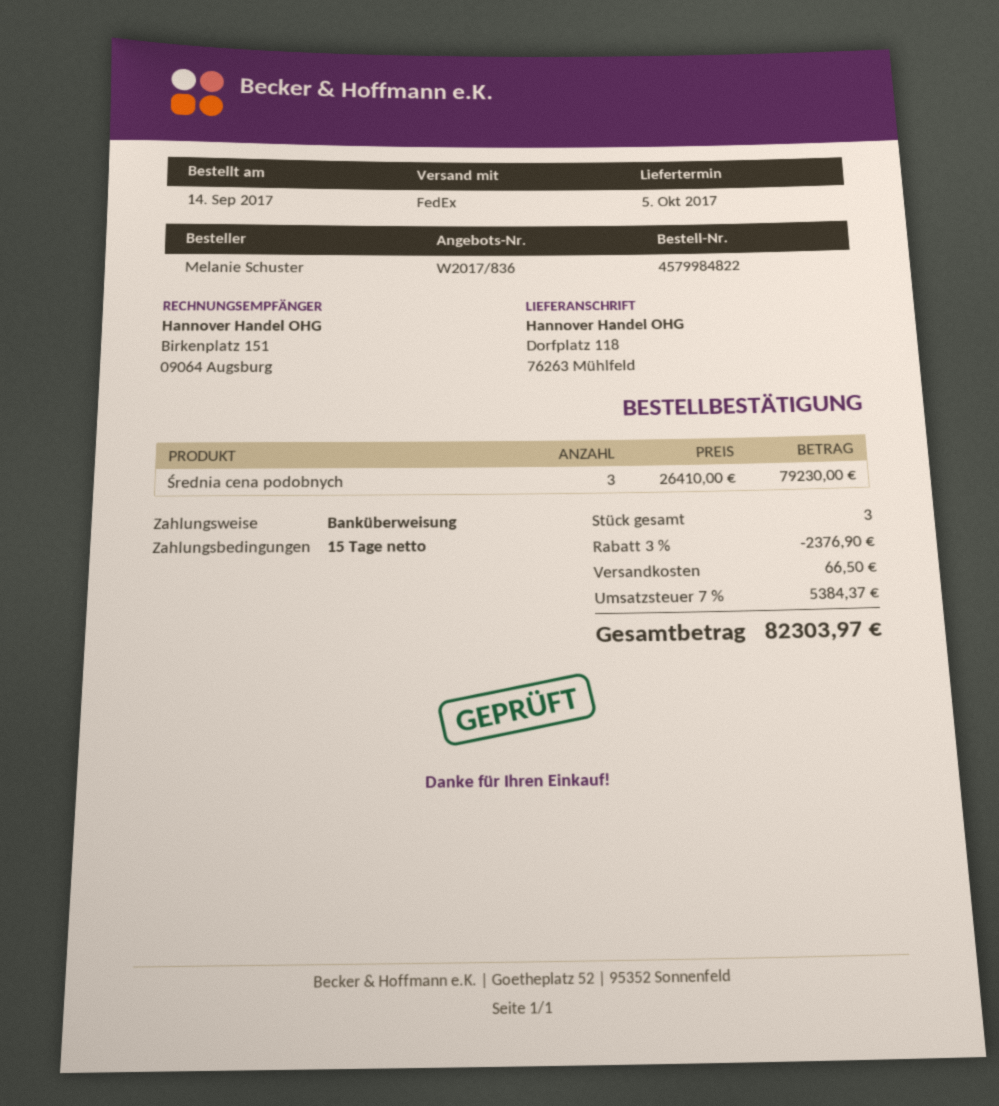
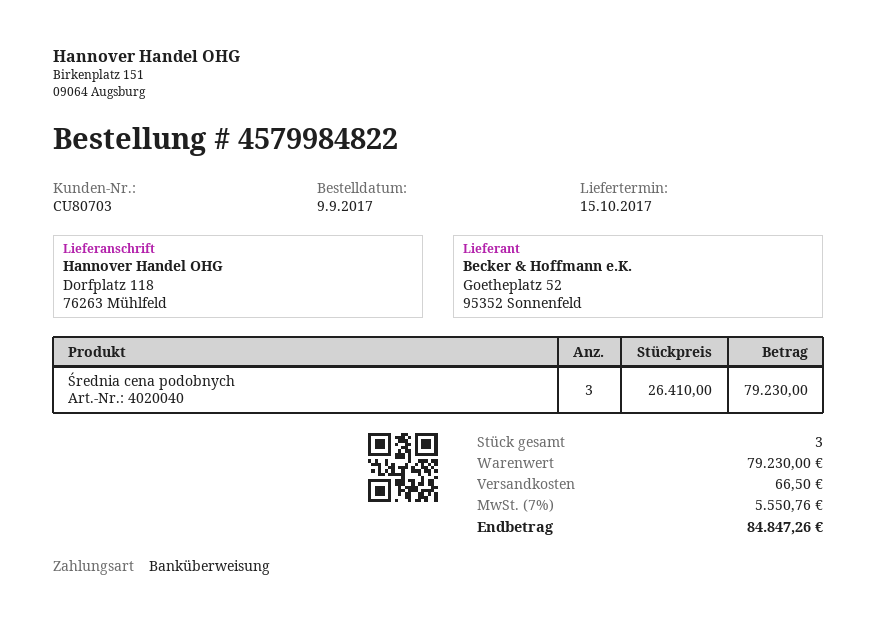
order date: 2017-09-14 -> 2017-09-09
delivery date: 2017-10-05 -> 2017-10-15
discount: 3% = 2376.90 -> none
tax: 7% = 5384.37 -> 7% = 5550.76
total: 82303.97 -> 84847.26

